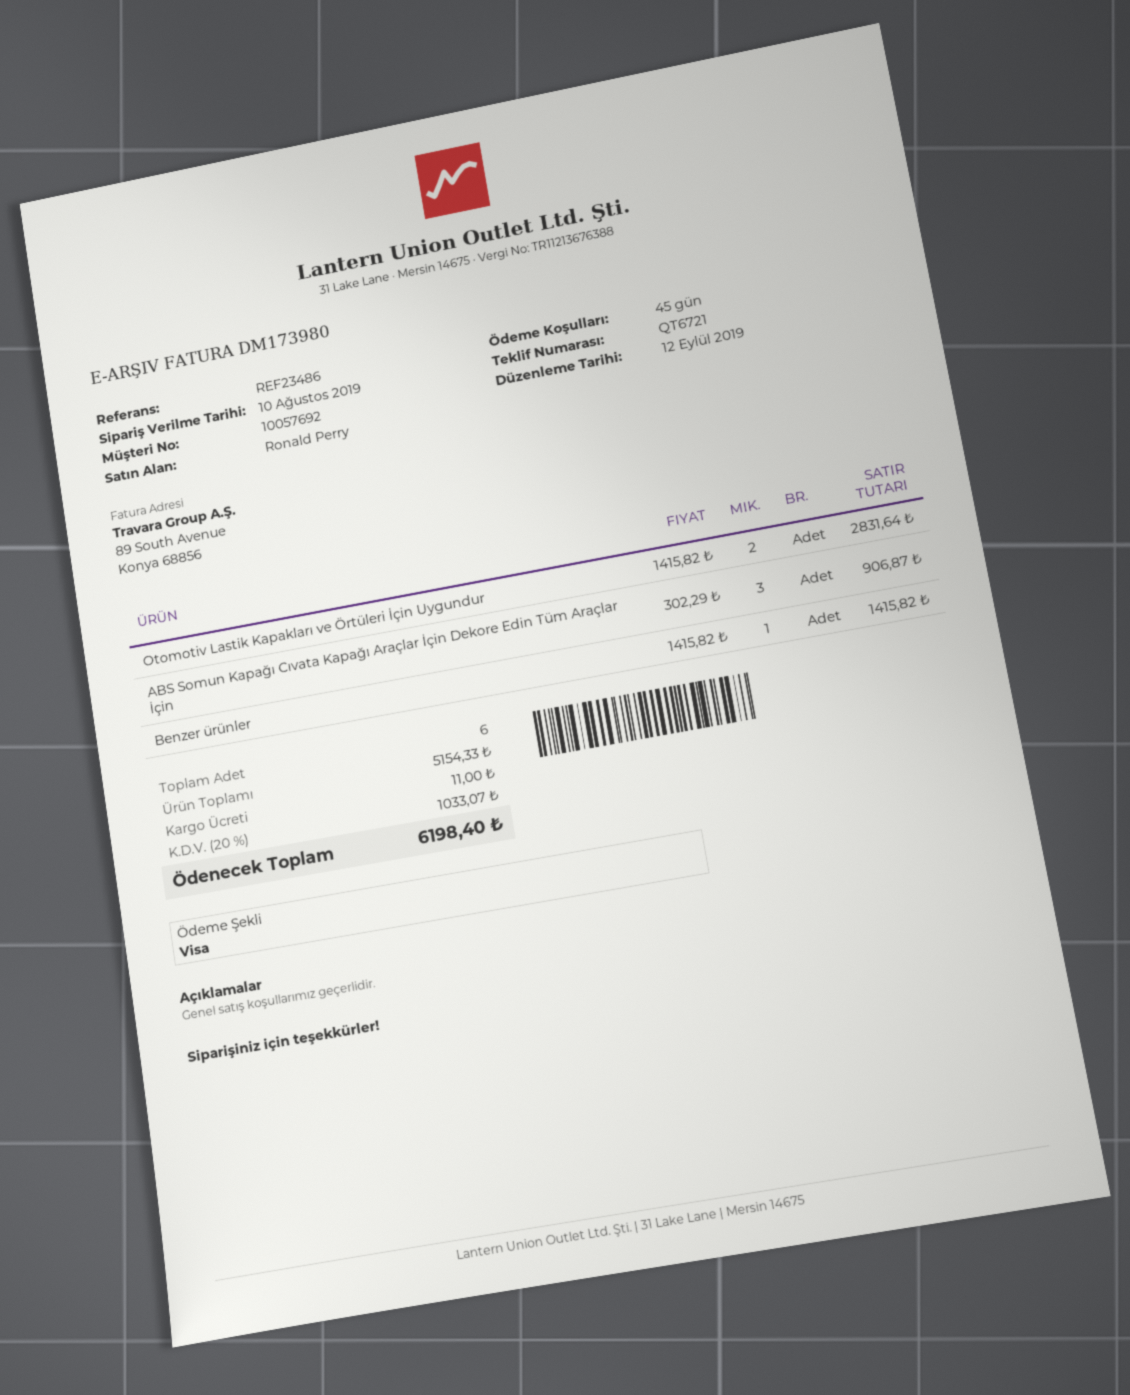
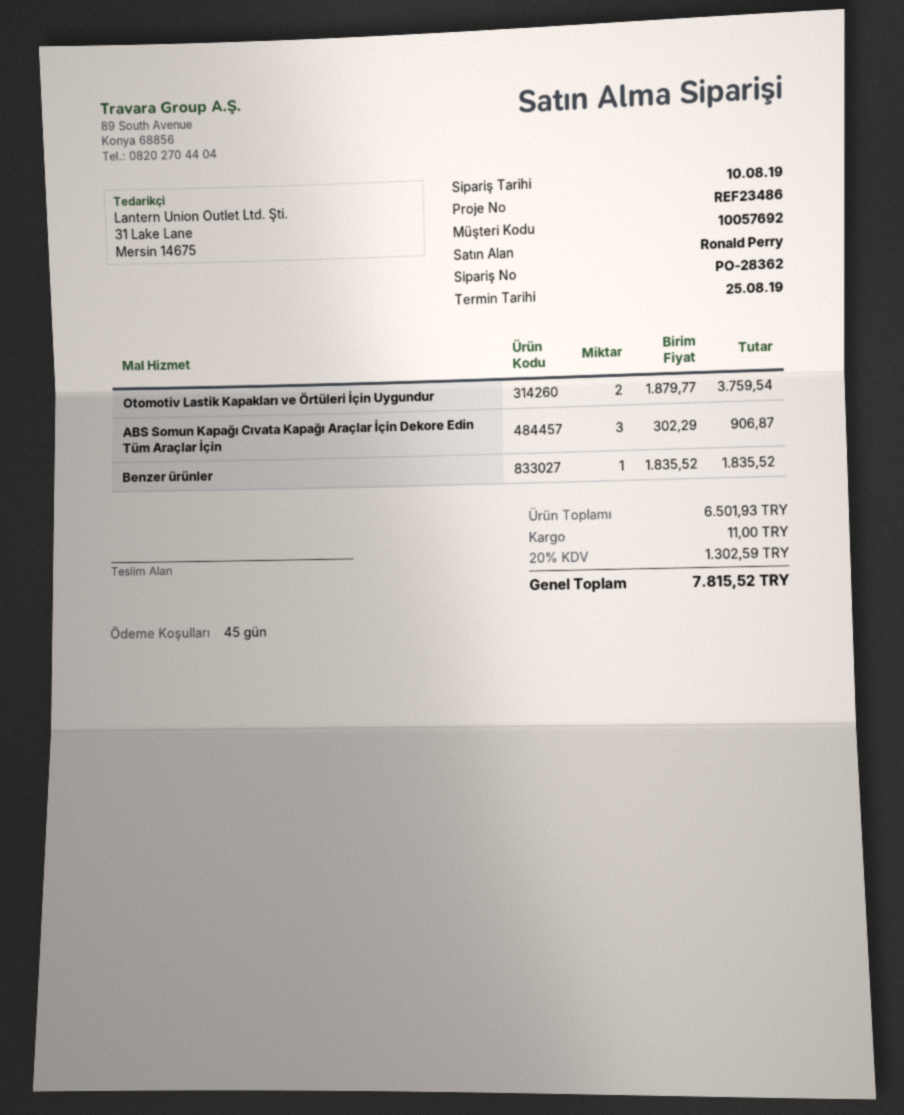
Otomotiv Lastik Kapakları ve Örtüleri İçin Uygundur: 2 x 1415.82 = 2831.64 -> 2 x 1879.77 = 3759.54
Benzer ürünler: 1 x 1415.82 = 1415.82 -> 1 x 1835.52 = 1835.52
subtotal: 5154.33 -> 6501.93
tax: 20% = 1033.07 -> 20% = 1302.59
total: 6198.40 -> 7815.52

